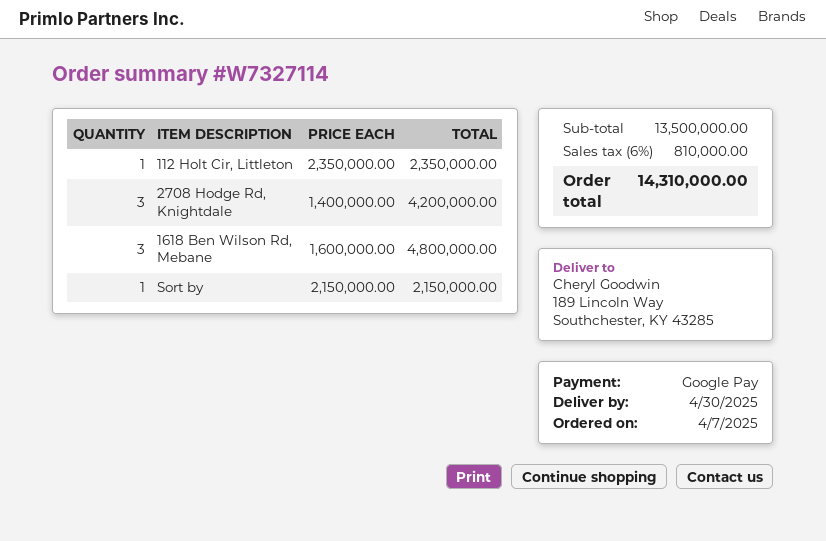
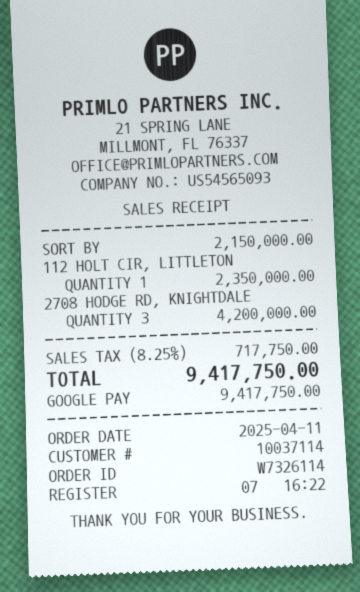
order number: W7327114 -> W7326114
order date: 2025-04-07 -> 2025-04-11
1618 Ben Wilson Rd, Mebane: 3 for 4800000.00 -> none
tax: 6% = 810000.00 -> 8.25% = 717750.00
total: 14310000.00 -> 9417750.00

